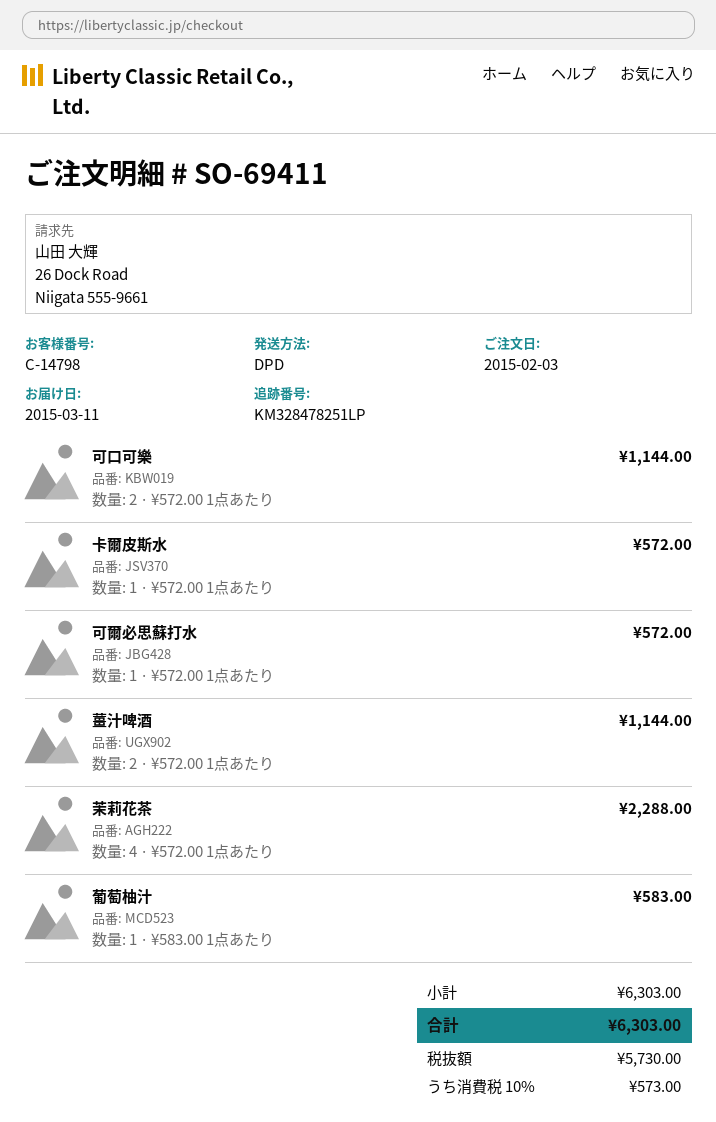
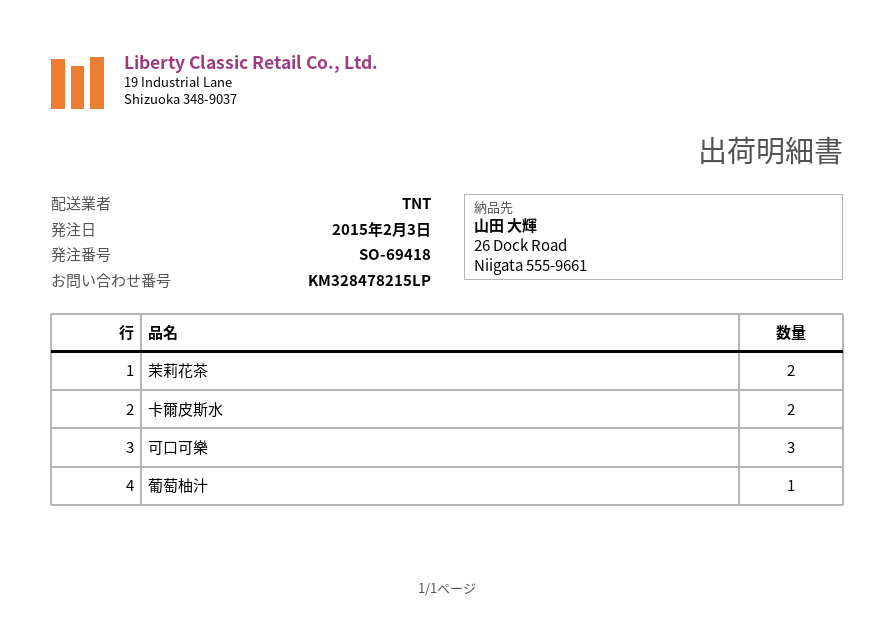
order number: SO-69411 -> SO-69418
shipping method: DPD -> TNT
tracking number: KM328478251LP -> KM328478215LP
可口可樂: 2 -> 3
卡爾皮斯水: 1 -> 2
可爾必思蘇打水: 1 -> none
薑汁啤酒: 2 -> none
茉莉花茶: 4 -> 2

